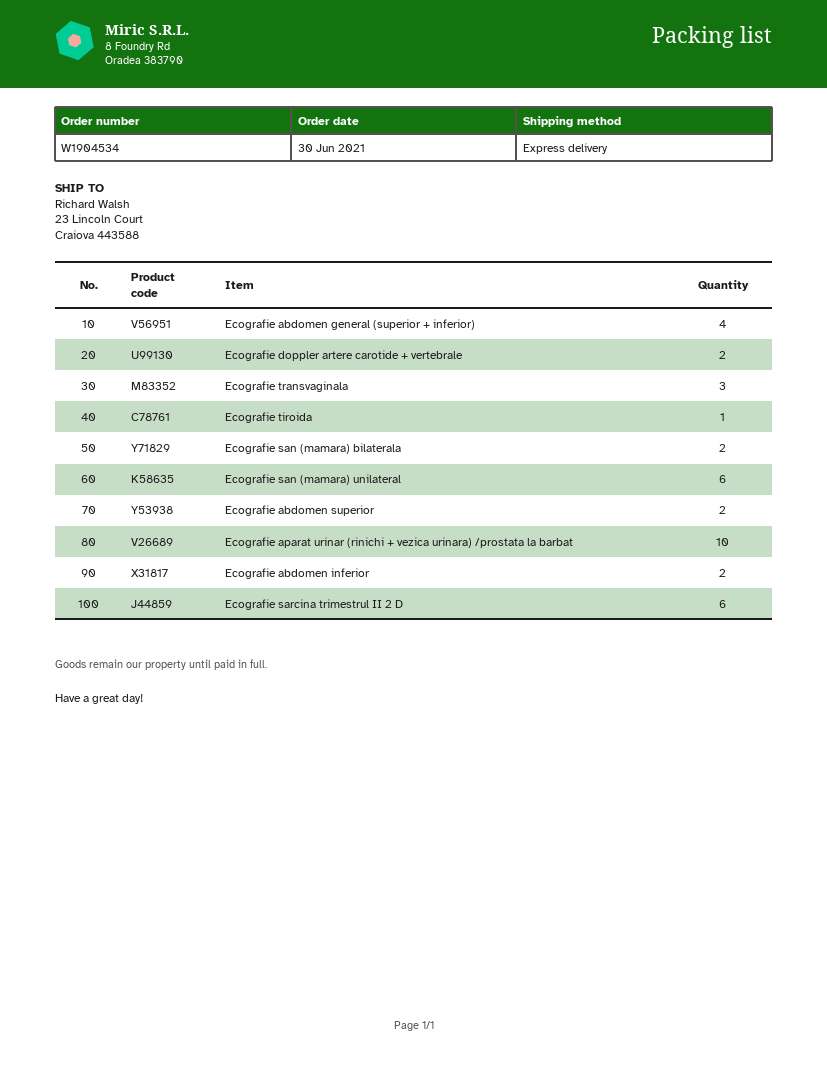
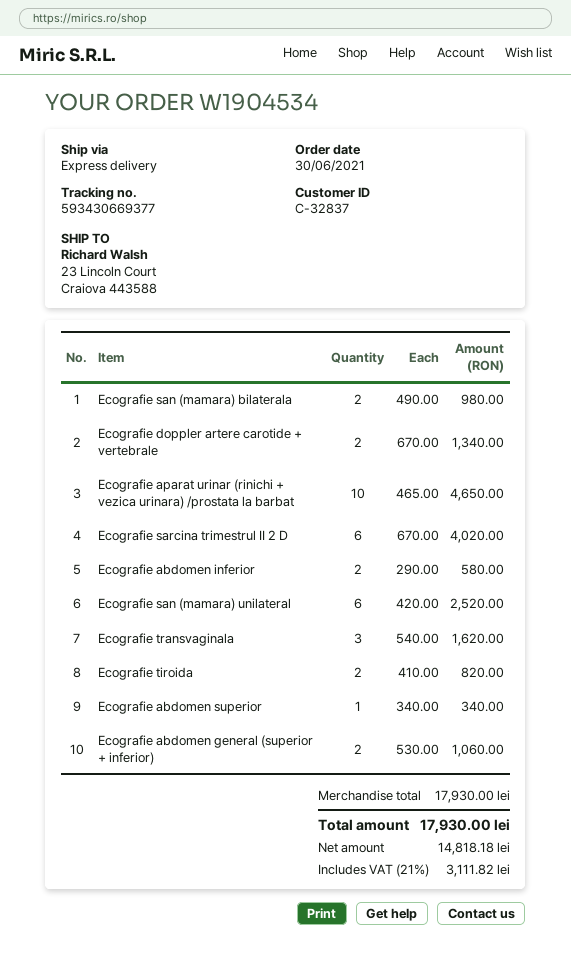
Ecografie abdomen general (superior + inferior): 4 -> 2
Ecografie tiroida: 1 -> 2
Ecografie abdomen superior: 2 -> 1

